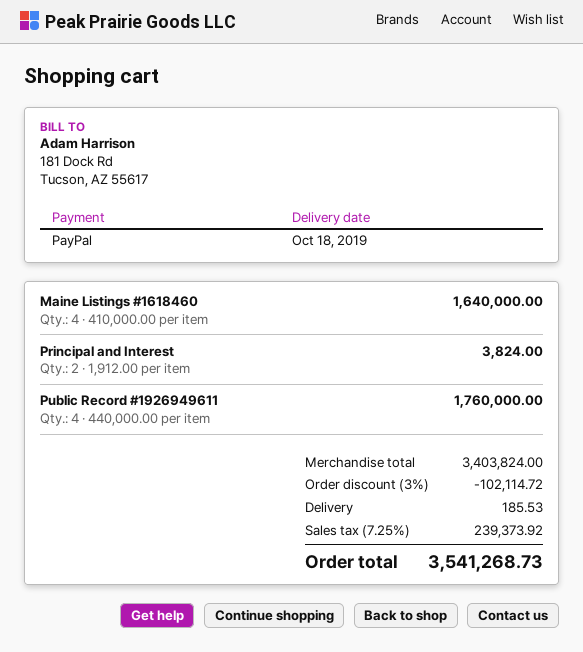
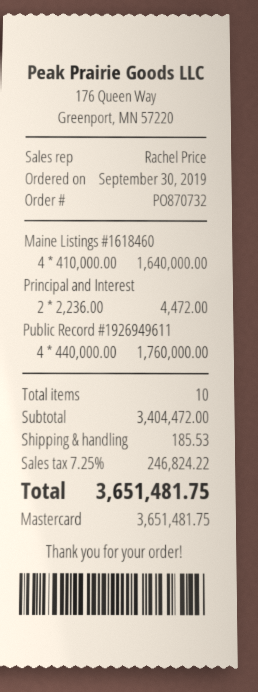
payment method: PayPal -> Mastercard
Principal and Interest: 2 x 1912.00 = 3824.00 -> 2 x 2236.00 = 4472.00
subtotal: 3403824.00 -> 3404472.00
discount: 3% = 102114.72 -> none
tax: 7.25% = 239373.92 -> 7.25% = 246824.22
total: 3541268.73 -> 3651481.75

